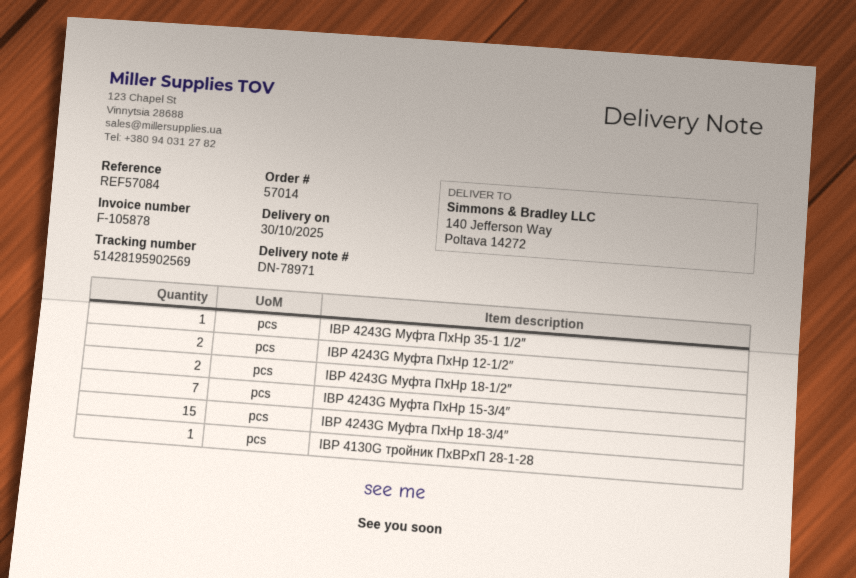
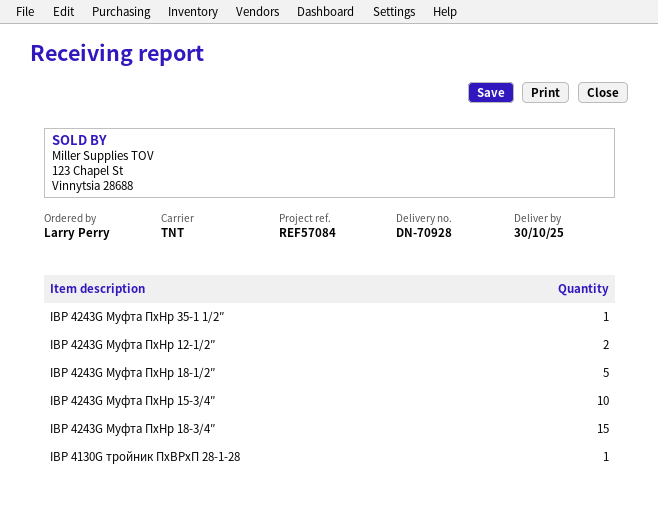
delivery note number: DN-78971 -> DN-70928
IBP 4243G Муфта ПхНр 18-1/2″: 2 -> 5
IBP 4243G Муфта ПхНр 15-3/4″: 7 -> 10

